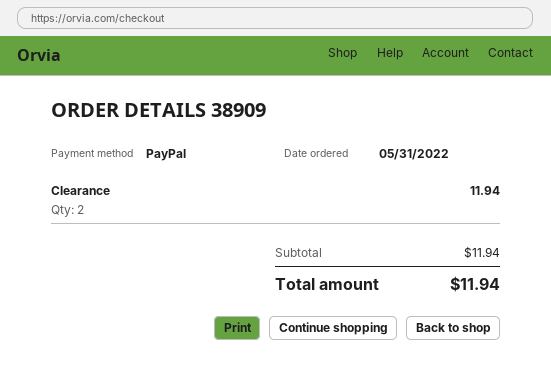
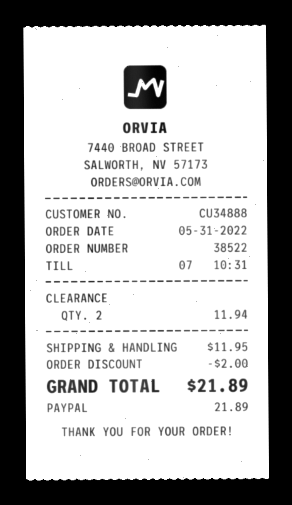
order number: 38909 -> 38522
discount: none -> 2.00
shipping: none -> 11.95
total: 11.94 -> 21.89

